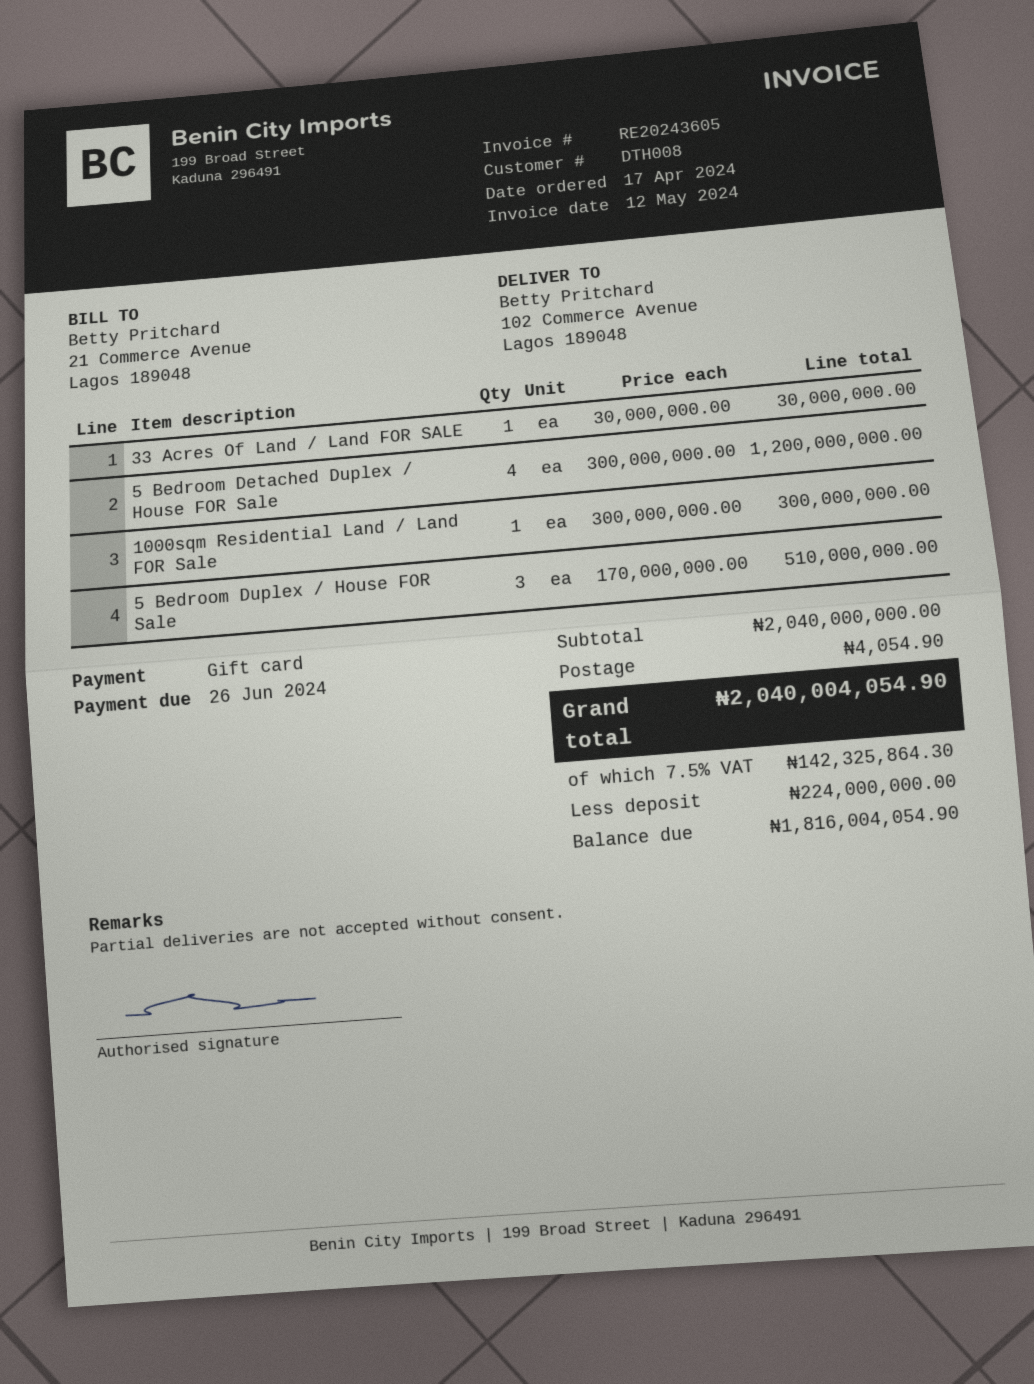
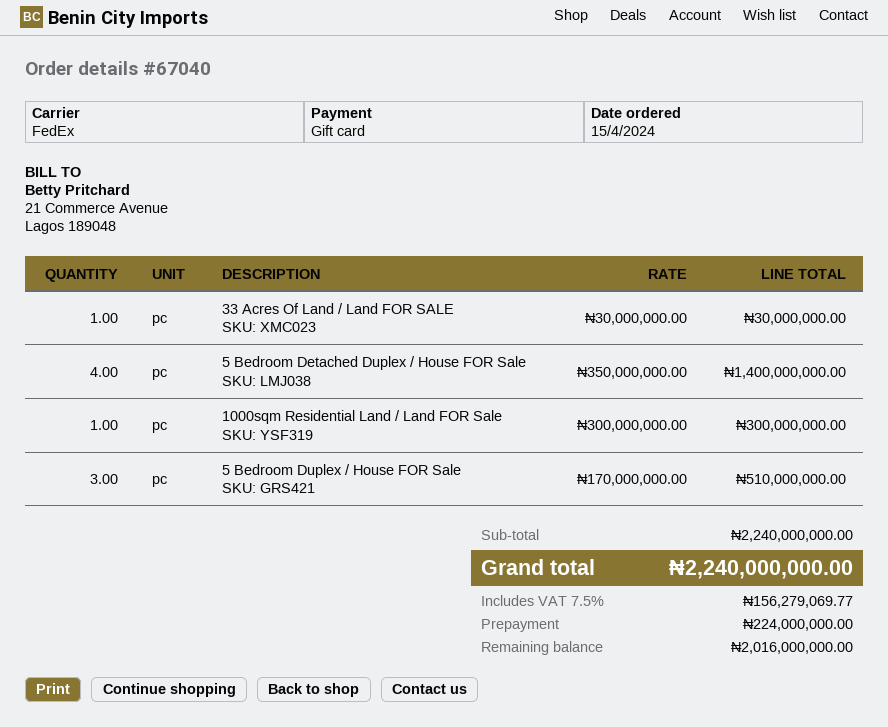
order date: 2024-04-17 -> 2024-04-15
5 Bedroom Detached Duplex / House FOR Sale: 4 x 300000000.00 = 1200000000.00 -> 4 x 350000000.00 = 1400000000.00
subtotal: 2040000000.00 -> 2240000000.00
shipping: 4054.90 -> none
tax: 7.5% = 142325864.30 -> 7.5% = 156279069.77
total: 2040004054.90 -> 2240000000.00
balance: 1816004054.90 -> 2016000000.00

